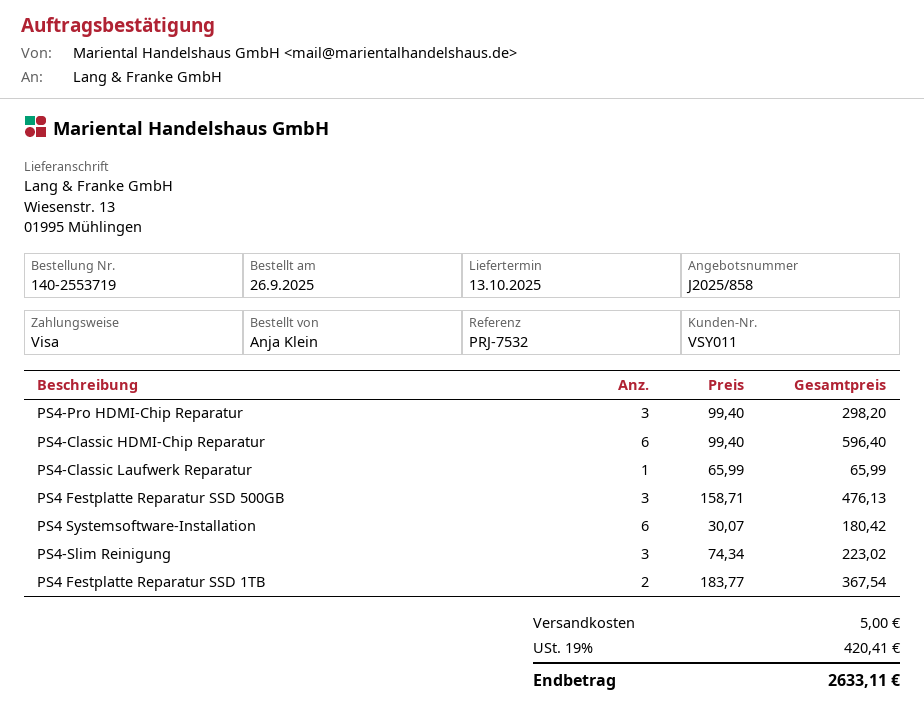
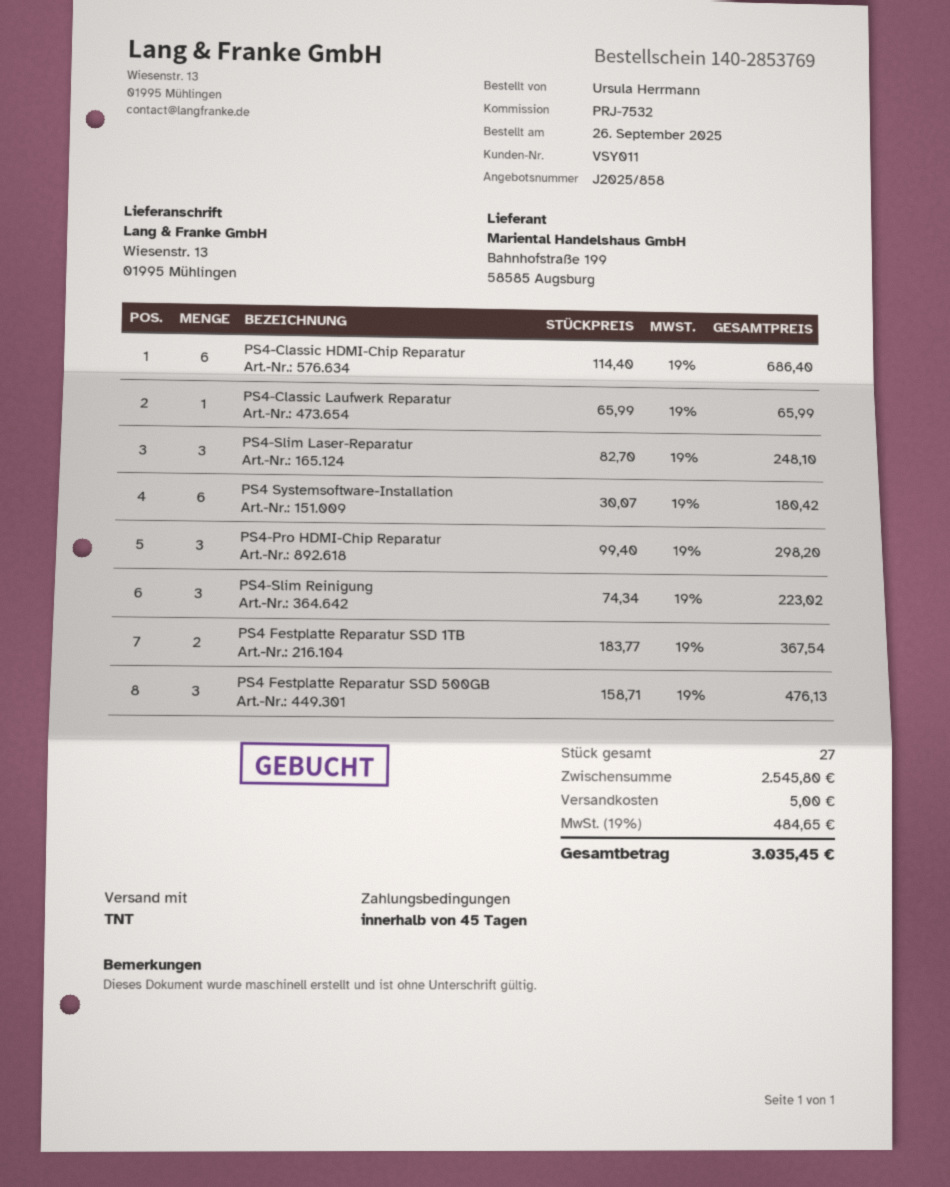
order number: 140-2553719 -> 140-2853769
ordered by: Anja Klein -> Ursula Herrmann
PS4-Classic HDMI-Chip Reparatur: 6 x 99.40 = 596.40 -> 6 x 114.40 = 686.40
PS4-Slim Laser-Reparatur: none -> 3 x 82.70 = 248.10
tax: 19% = 420.41 -> 19% = 484.65
total: 2633.11 -> 3035.45

